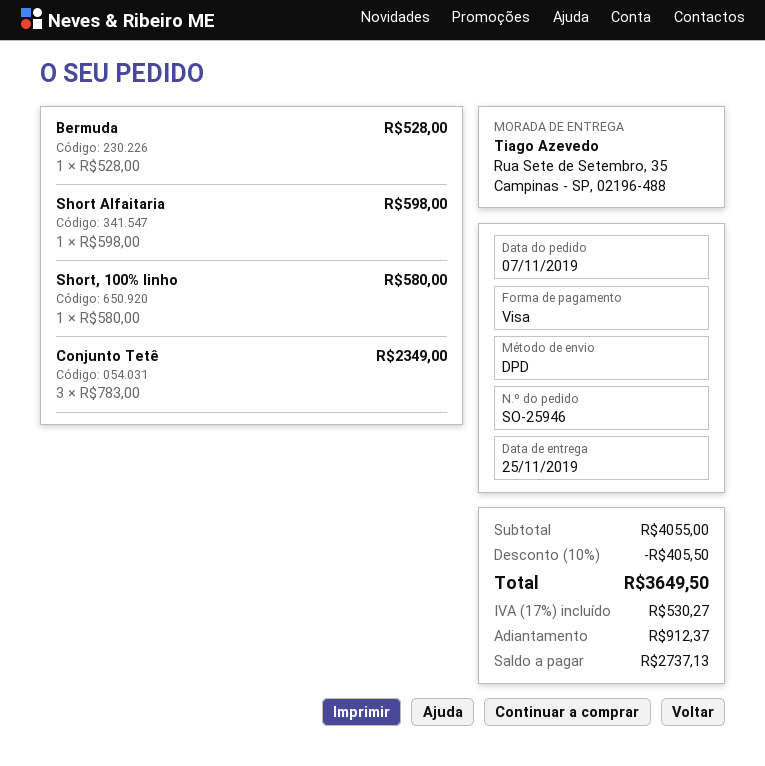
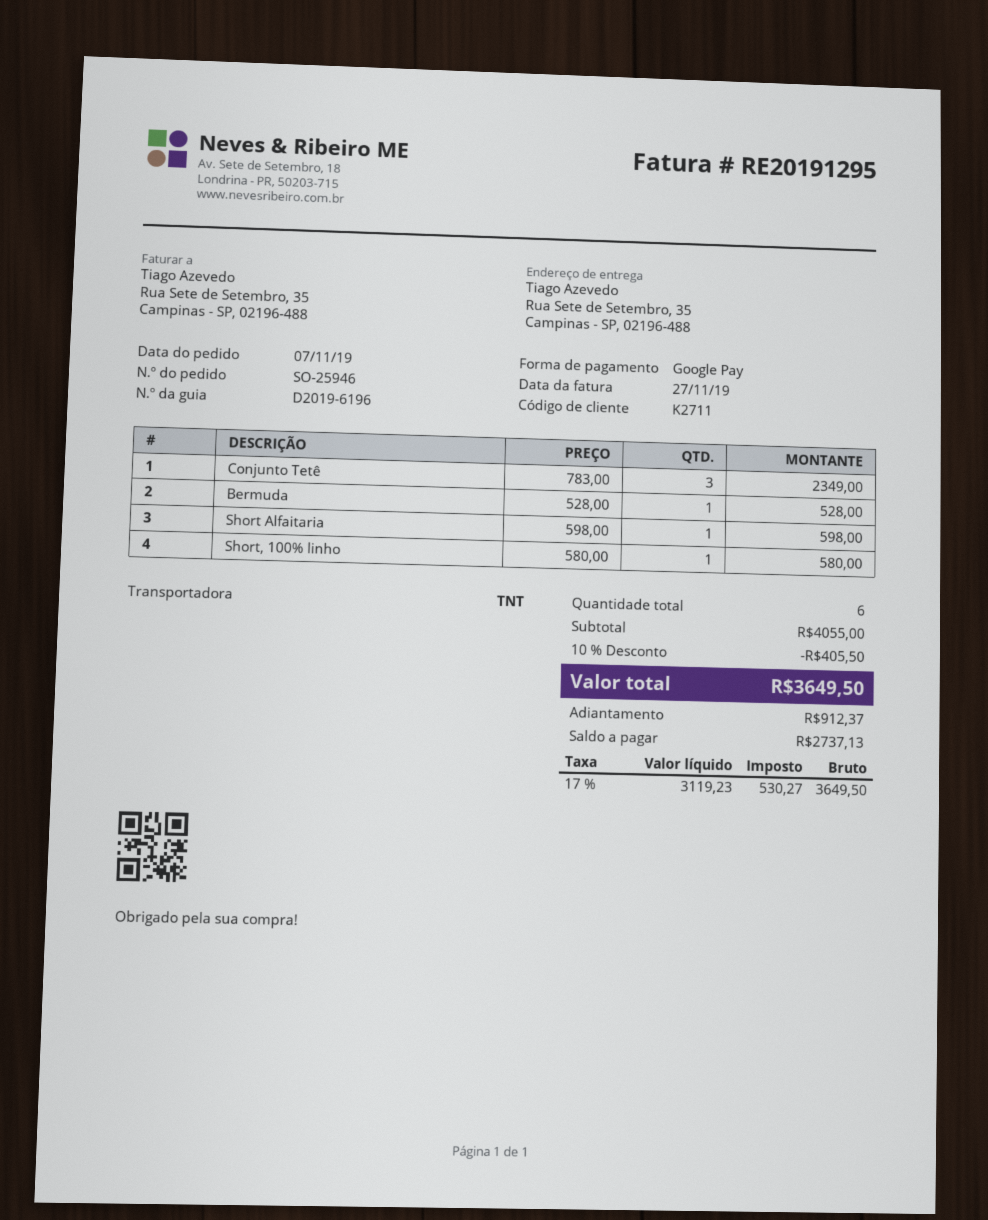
payment method: Visa -> Google Pay
shipping method: DPD -> TNT

